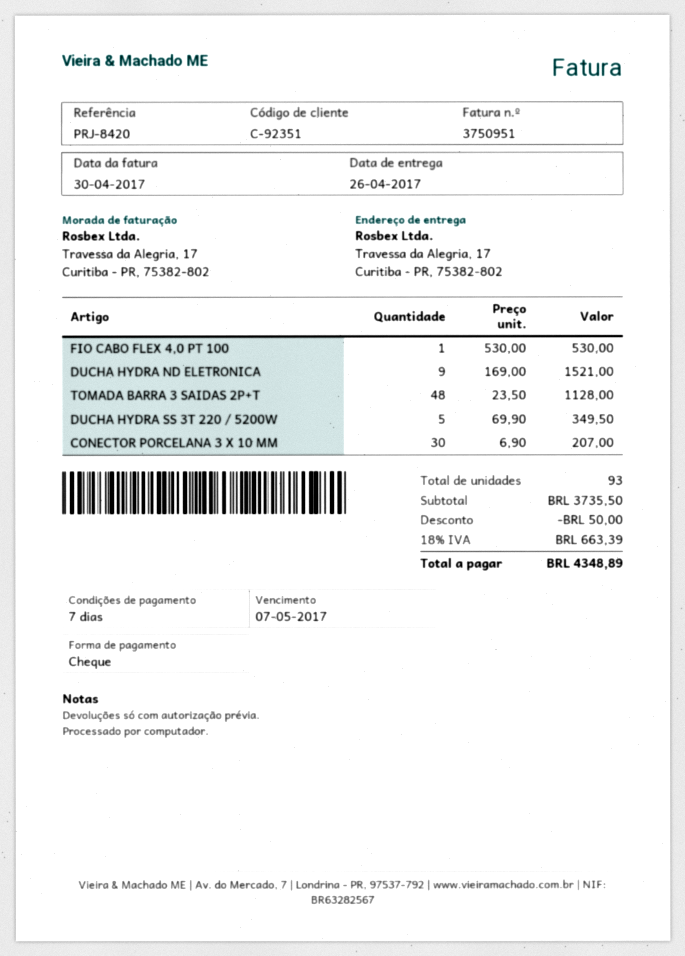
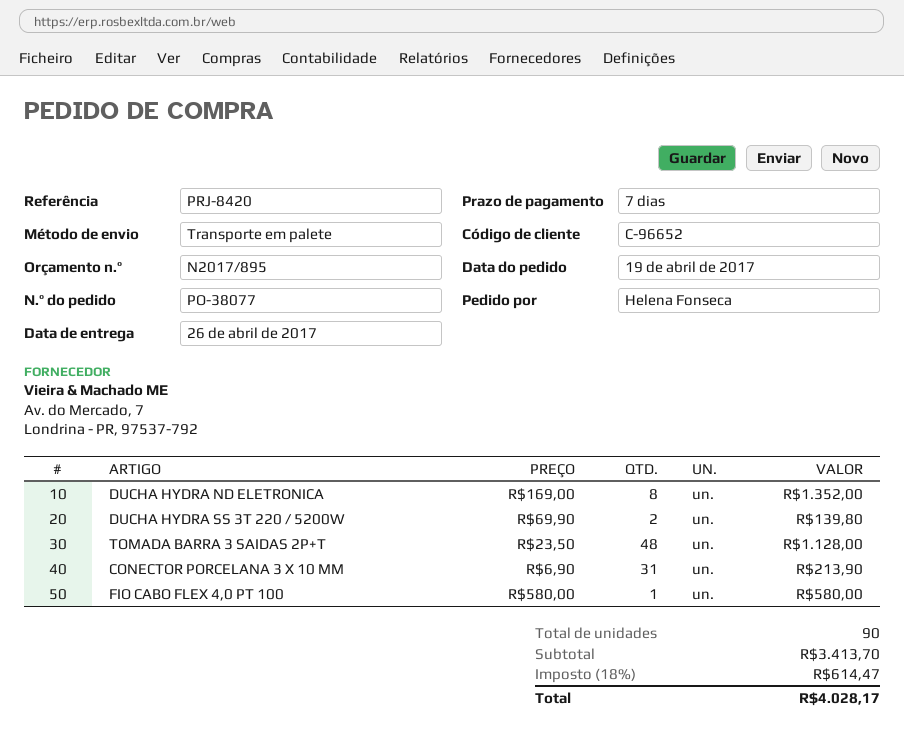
customer number: C-92351 -> C-96652
FIO CABO FLEX 4,0 PT 100: 1 x 530.00 = 530.00 -> 1 x 580.00 = 580.00
DUCHA HYDRA ND ELETRONICA: 9 x 169.00 = 1521.00 -> 8 x 169.00 = 1352.00
DUCHA HYDRA SS 3T 220 / 5200W: 5 x 69.90 = 349.50 -> 2 x 69.90 = 139.80
CONECTOR PORCELANA 3 X 10 MM: 30 x 6.90 = 207.00 -> 31 x 6.90 = 213.90
total quantity: 93 -> 90
subtotal: 3735.50 -> 3413.70
discount: 50.00 -> none
tax: 18% = 663.39 -> 18% = 614.47
total: 4348.89 -> 4028.17

